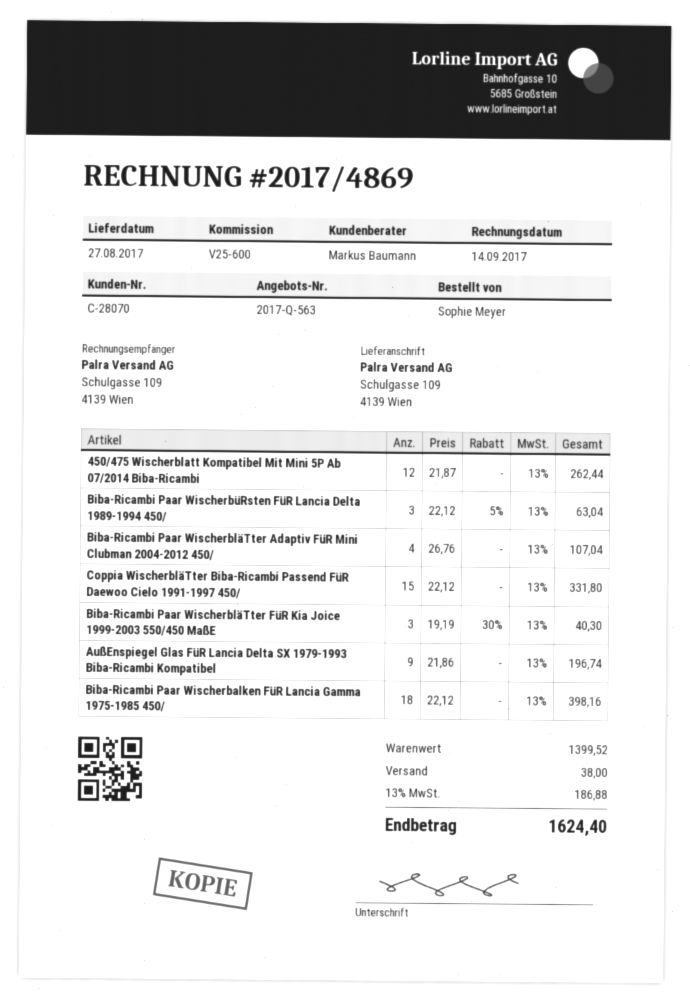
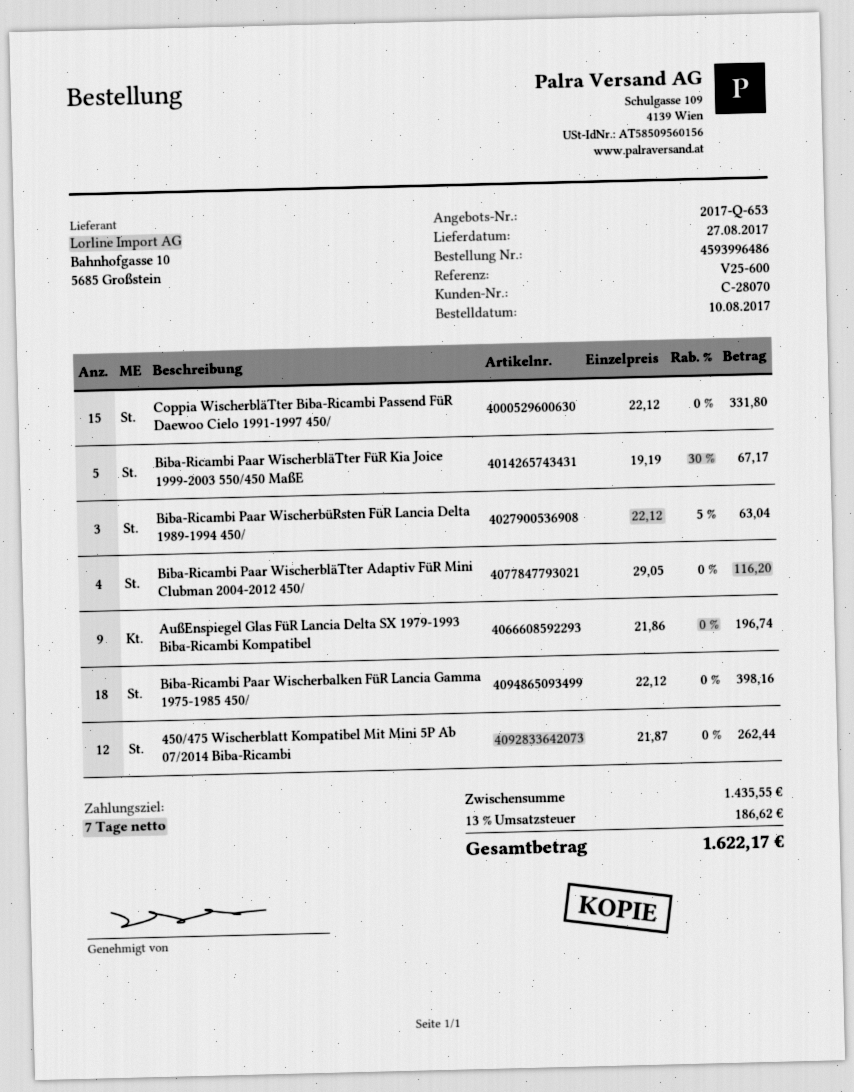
quote number: 2017-Q-563 -> 2017-Q-653
Biba-Ricambi Paar WischerbläTter Adaptiv FüR Mini Clubman 2004-2012 450/: 4 x 26.76 = 107.04 -> 4 x 29.05 = 116.20
Biba-Ricambi Paar WischerbläTter FüR Kia Joice 1999-2003 550/450 MaßE: 3 x 19.19 - 30% = 40.30 -> 5 x 19.19 - 30% = 67.17
subtotal: 1399.52 -> 1435.55
shipping: 38.00 -> none
tax: 13% = 186.88 -> 13% = 186.62
total: 1624.40 -> 1622.17

